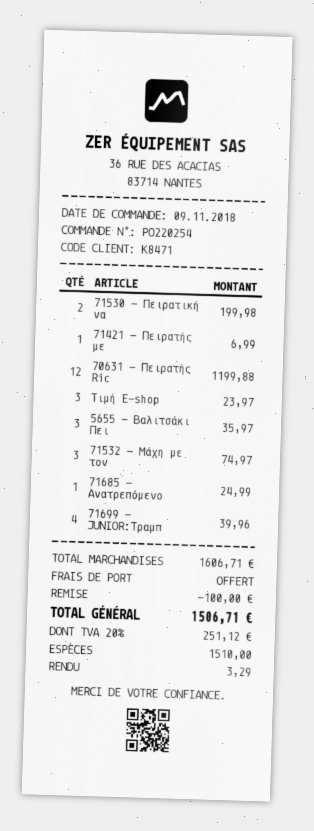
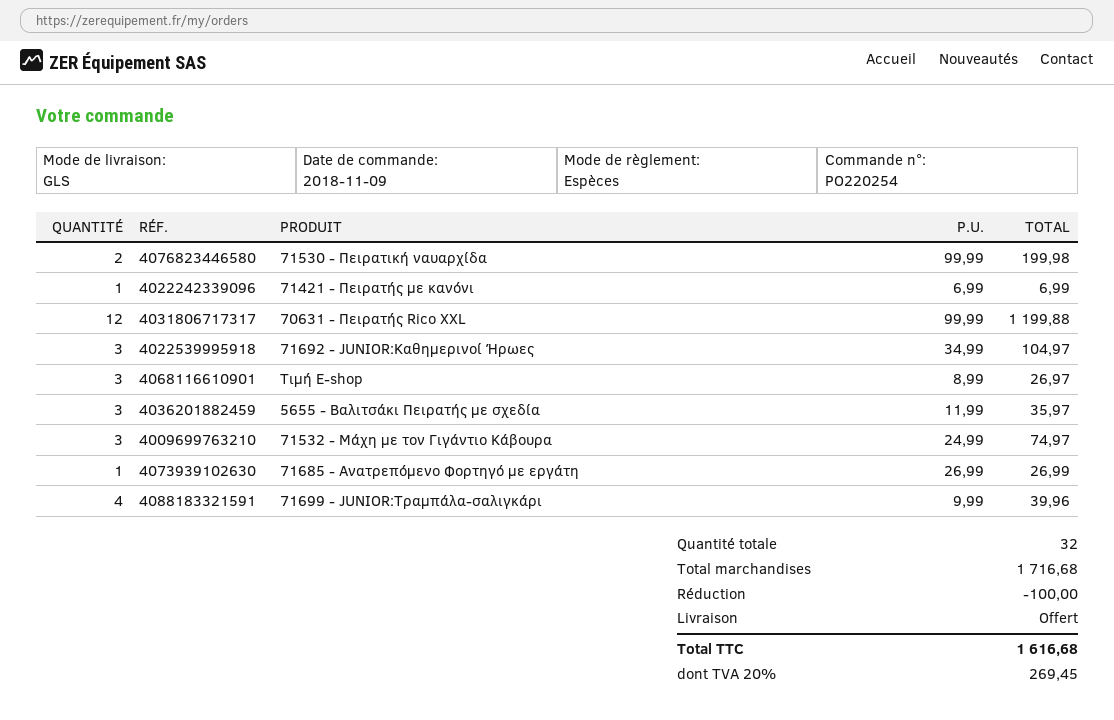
Τιμή E-shop: 3 for 23.97 -> 3 for 26.97
71685 - Ανατρεπόμενο: 1 for 24.99 -> 1 for 26.99
71692 - JUNIOR:Καθημερινοί Ήρωες: none -> 3 for 104.97
subtotal: 1606.71 -> 1716.68
tax: 20% = 251.12 -> 20% = 269.45
total: 1506.71 -> 1616.68

